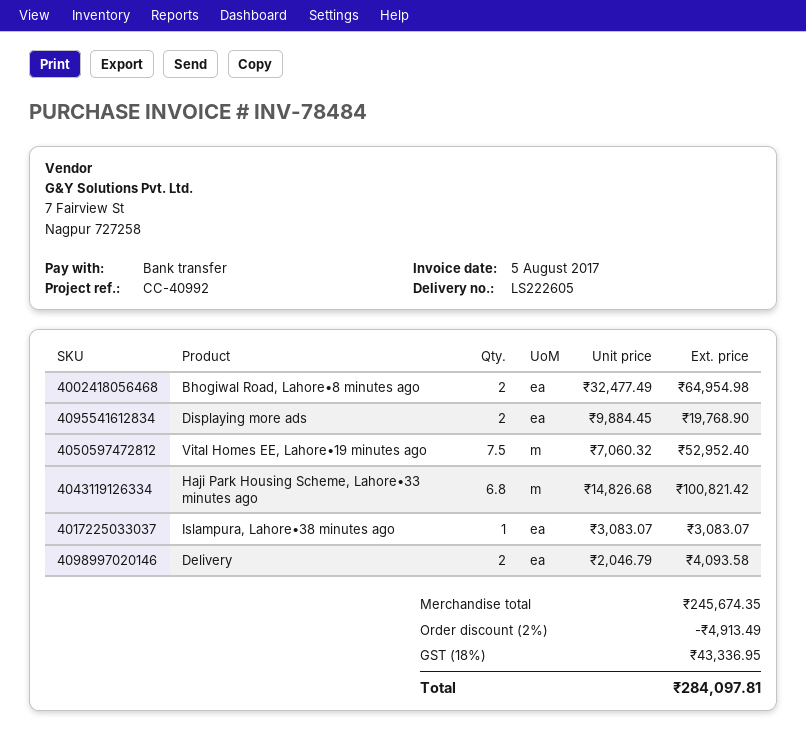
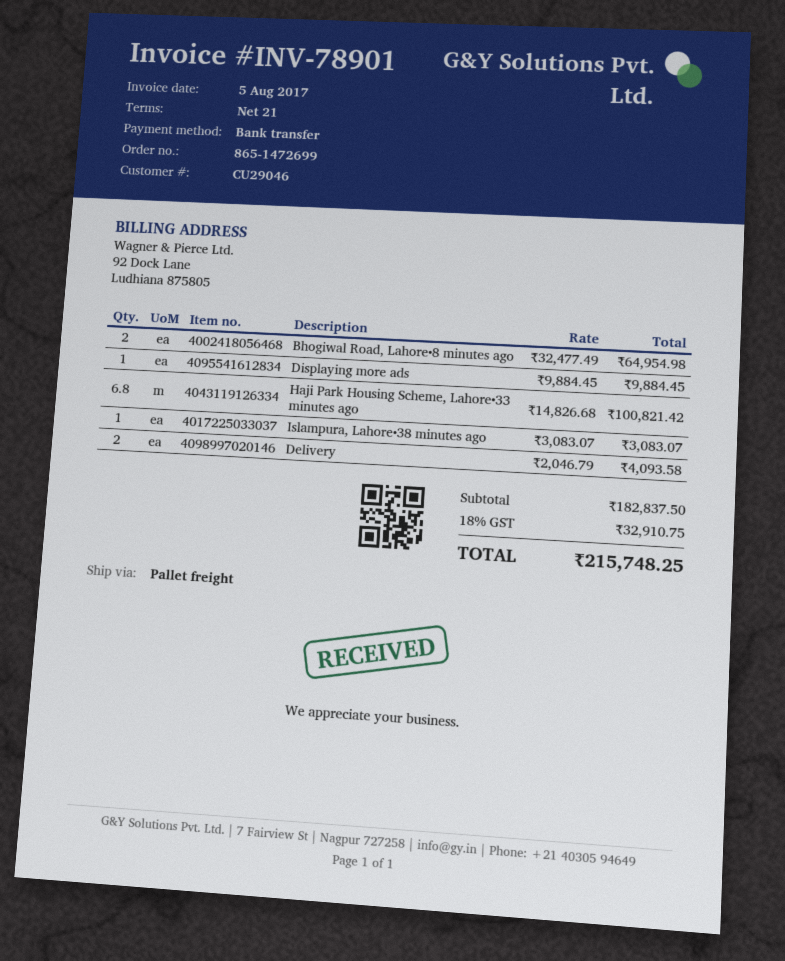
invoice number: INV-78484 -> INV-78901
Displaying more ads: 2 x 9884.45 = 19768.90 -> 1 x 9884.45 = 9884.45
Vital Homes EE, Lahore•19 minutes ago: 7.5 x 7060.32 = 52952.40 -> none
subtotal: 245674.35 -> 182837.50
discount: 2% = 4913.49 -> none
tax: 18% = 43336.95 -> 18% = 32910.75
total: 284097.81 -> 215748.25

